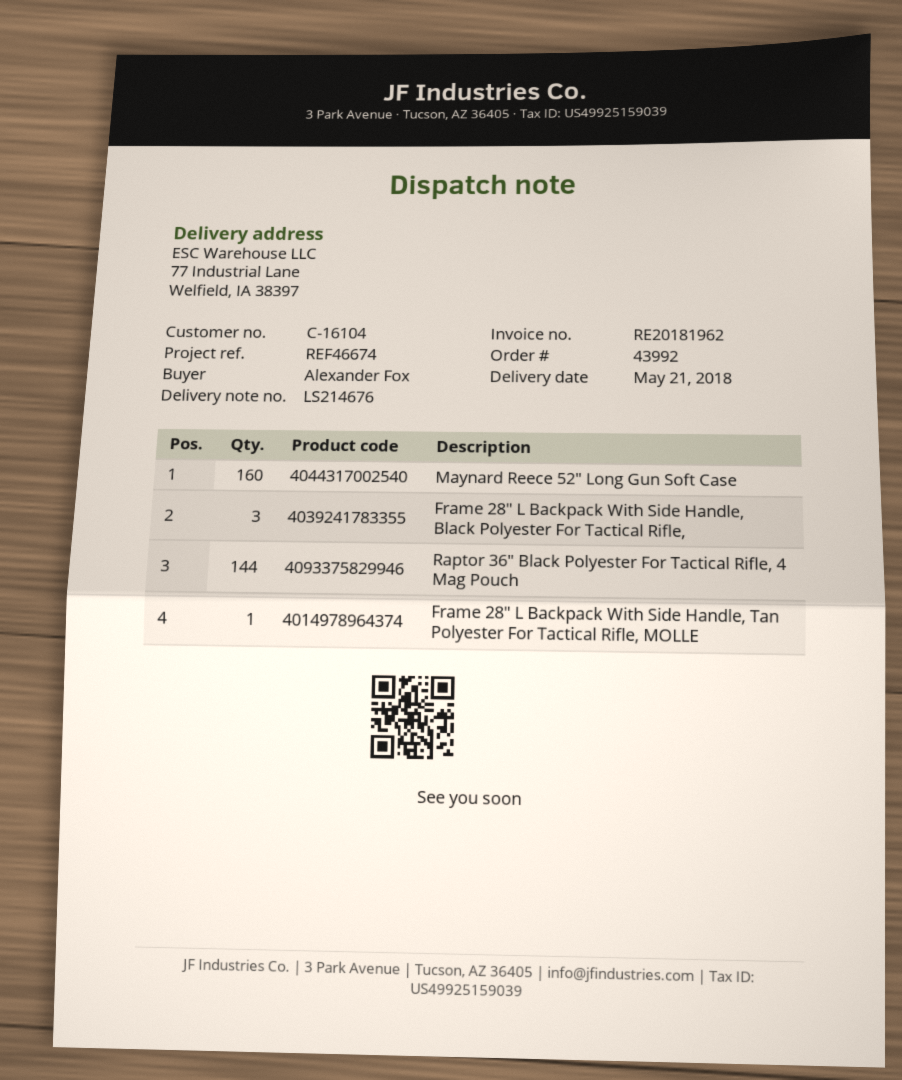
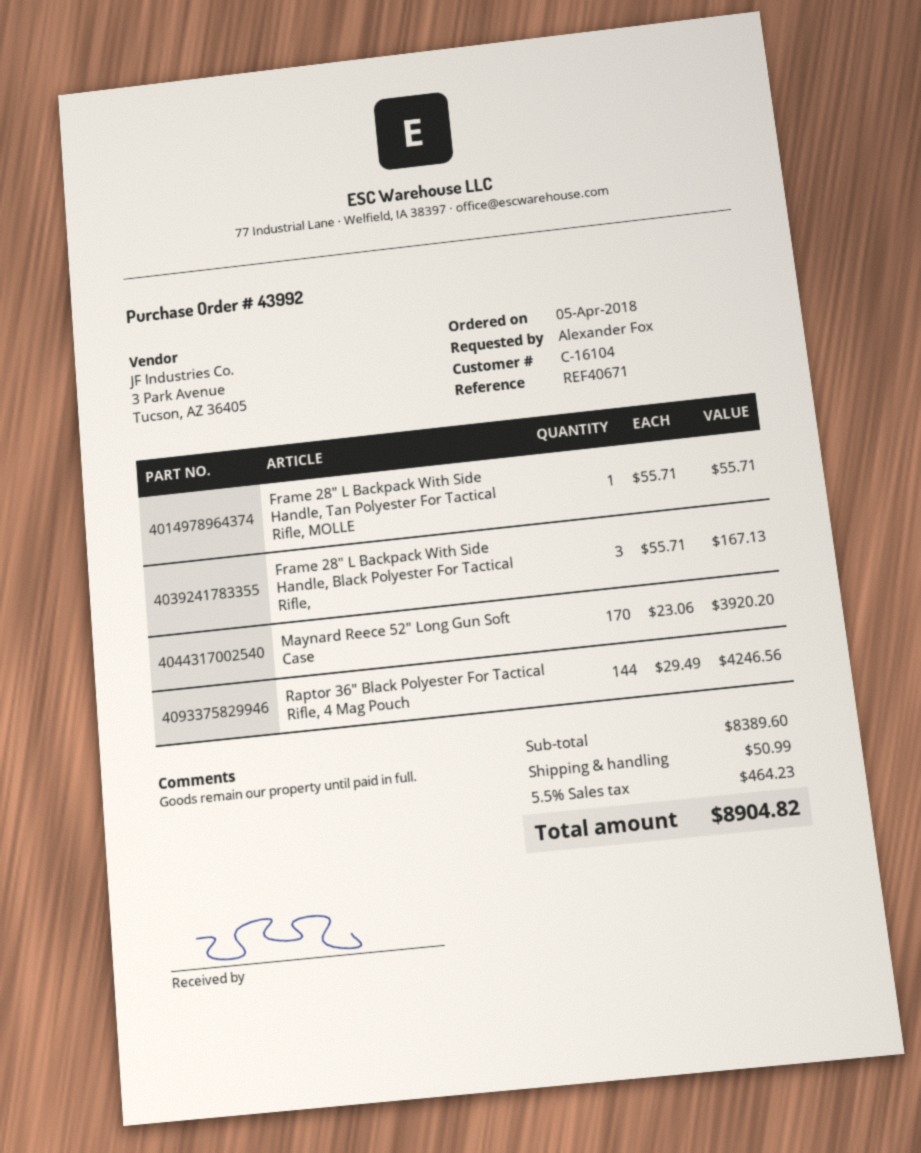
reference: REF46674 -> REF40671
Maynard Reece 52" Long Gun Soft Case: 160 -> 170

